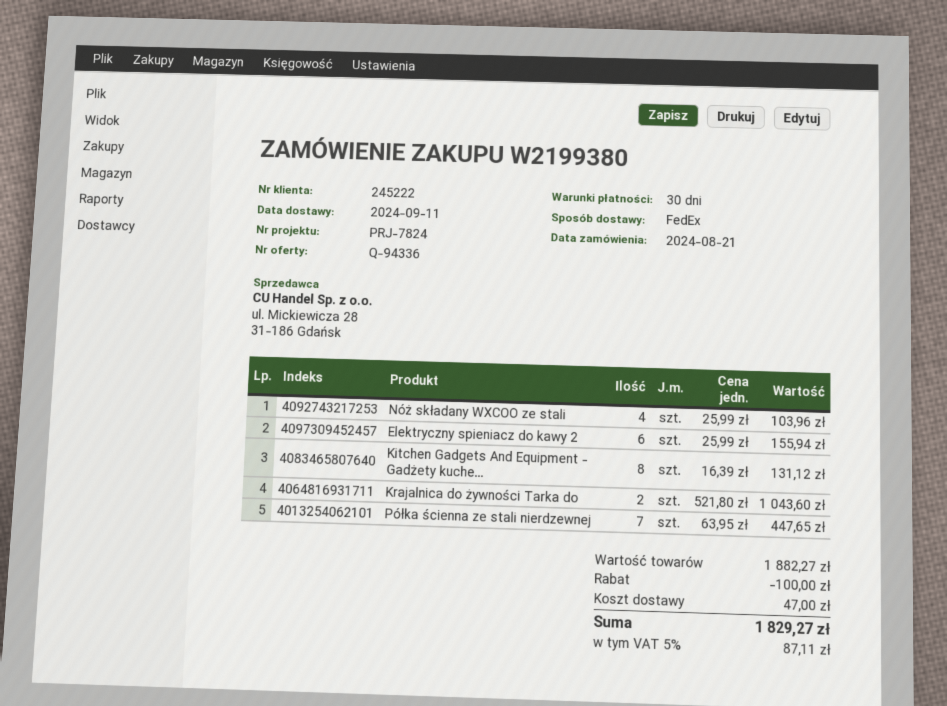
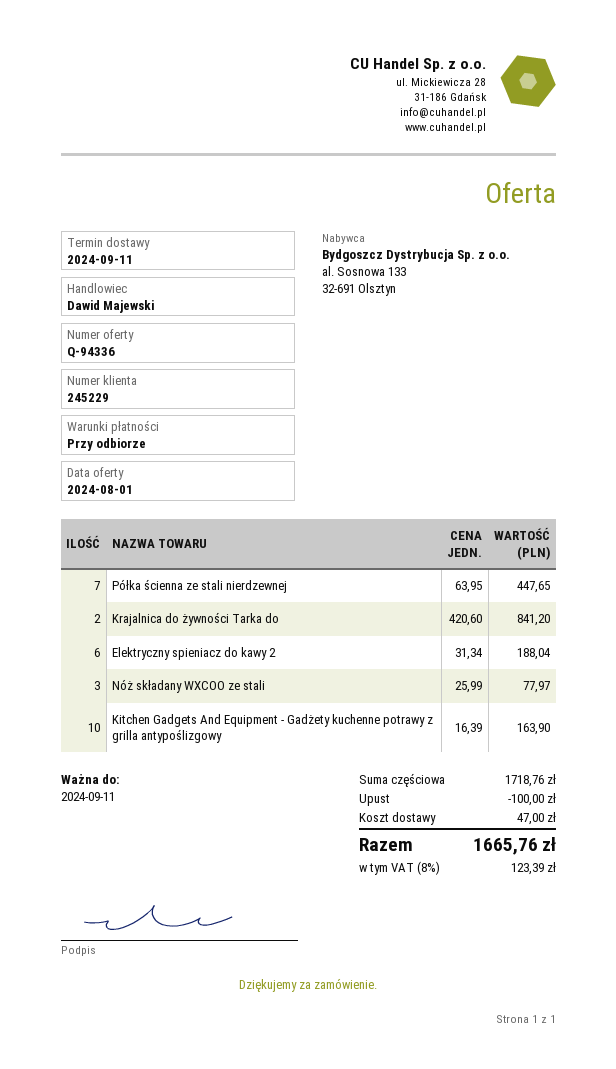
payment terms: 30 days -> on receipt
customer number: 245222 -> 245229
Nóż składany WXCOO ze stali: 4 x 25.99 = 103.96 -> 3 x 25.99 = 77.97
Elektryczny spieniacz do kawy 2: 6 x 25.99 = 155.94 -> 6 x 31.34 = 188.04
Kitchen Gadgets And Equipment - Gadżety kuche...: 8 x 16.39 = 131.12 -> 10 x 16.39 = 163.90
Krajalnica do żywności Tarka do: 2 x 521.80 = 1043.60 -> 2 x 420.60 = 841.20
subtotal: 1882.27 -> 1718.76
tax: 5% = 87.11 -> 8% = 123.39
total: 1829.27 -> 1665.76

